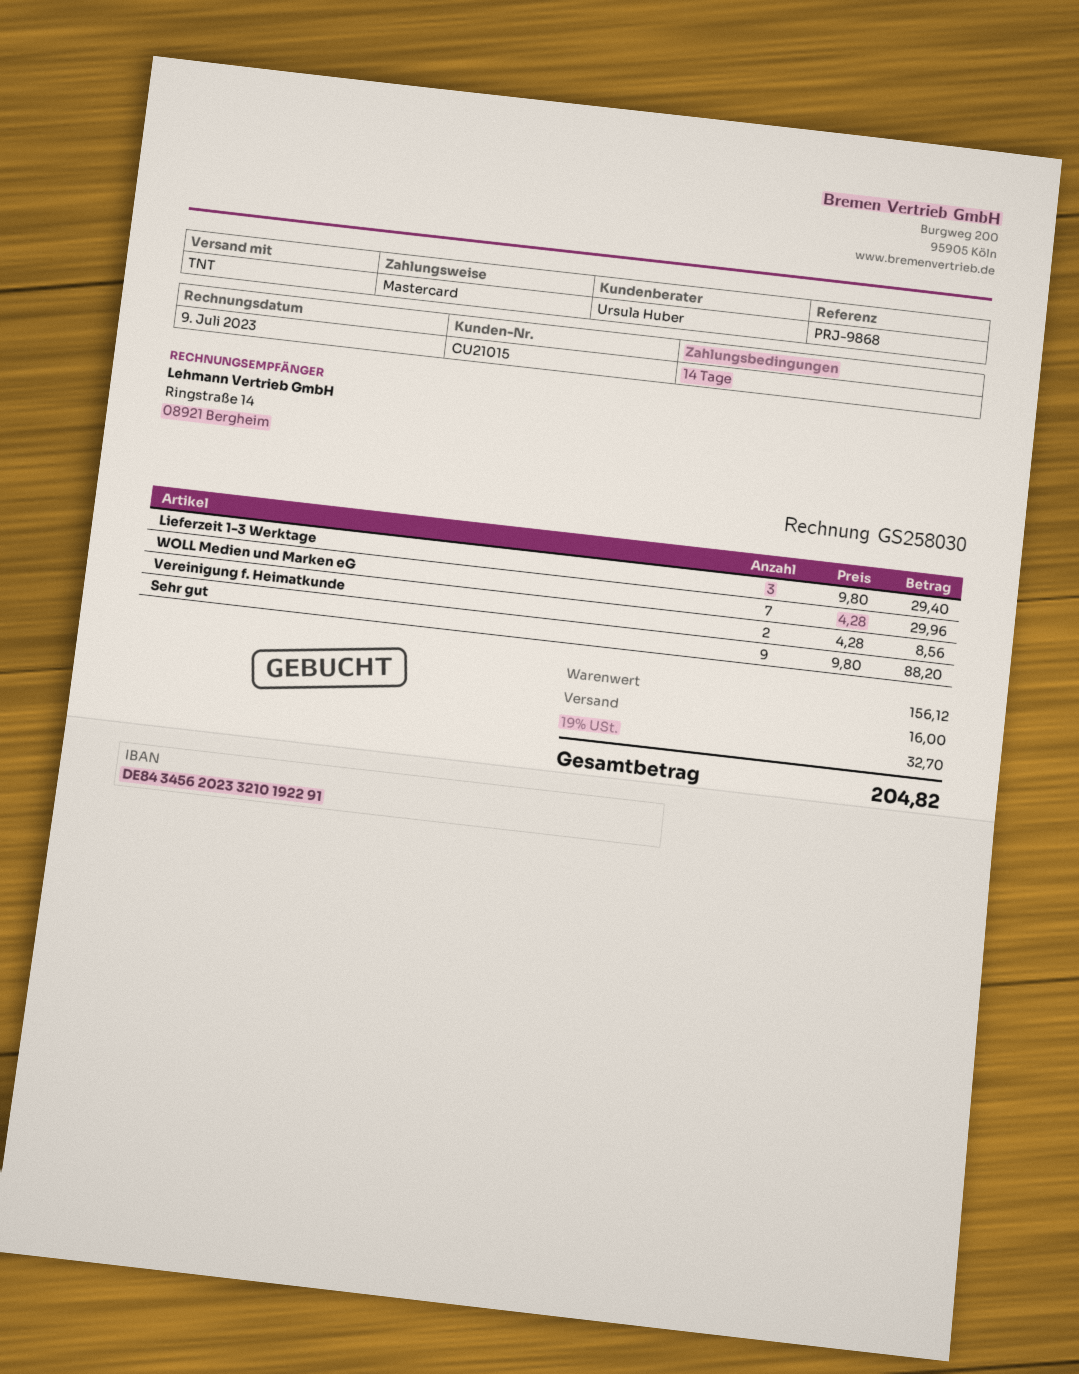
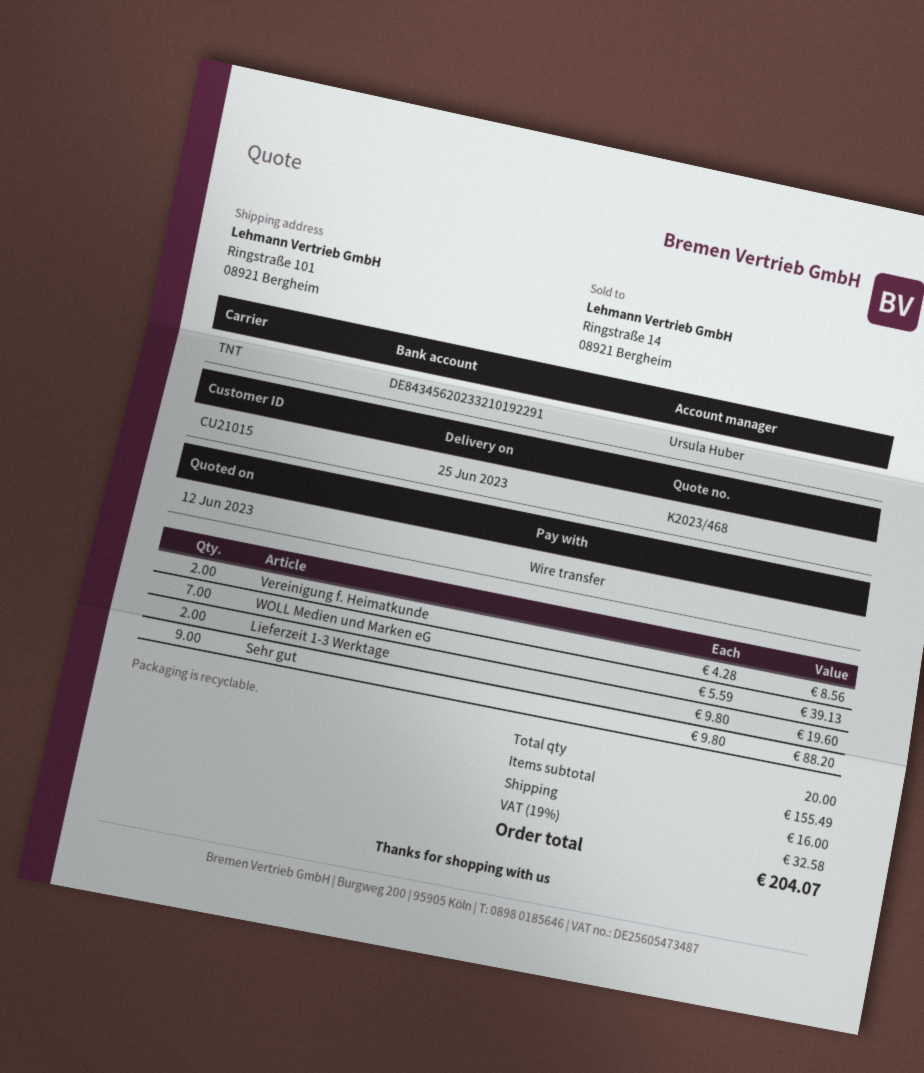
payment method: Mastercard -> bank transfer
Lieferzeit 1-3 Werktage: 3 x 9.80 = 29.40 -> 2 x 9.80 = 19.60
WOLL Medien und Marken eG: 7 x 4.28 = 29.96 -> 7 x 5.59 = 39.13
subtotal: 156.12 -> 155.49
tax: 19% = 32.70 -> 19% = 32.58
total: 204.82 -> 204.07

